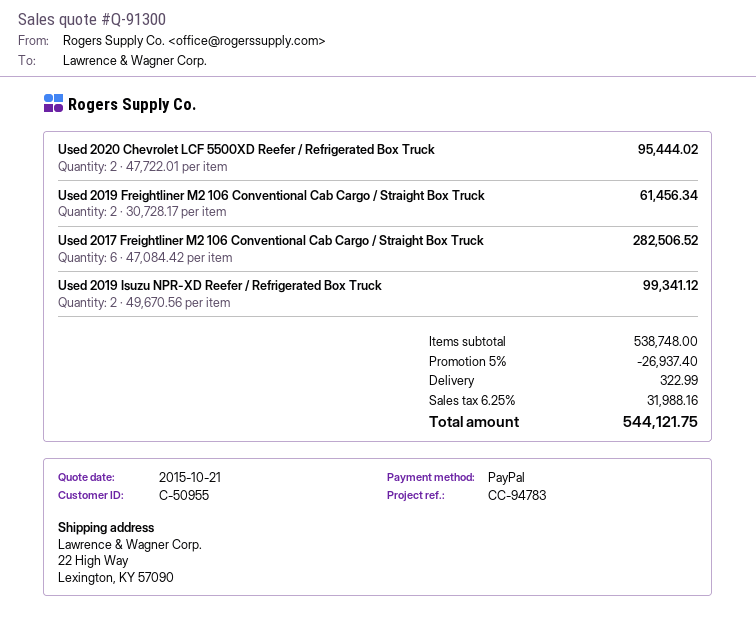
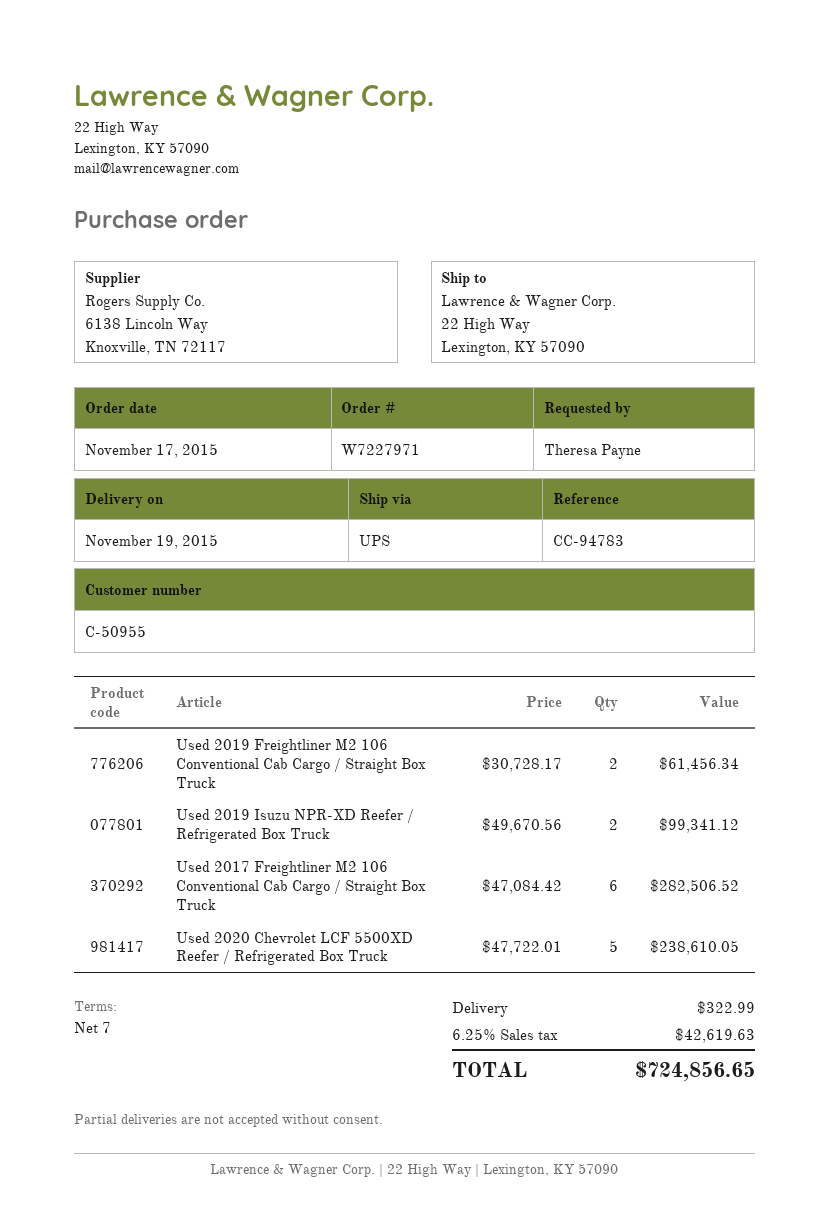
Used 2020 Chevrolet LCF 5500XD Reefer / Refrigerated Box Truck: 2 x 47722.01 = 95444.02 -> 5 x 47722.01 = 238610.05
discount: 5% = 26937.40 -> none
tax: 6.25% = 31988.16 -> 6.25% = 42619.63
total: 544121.75 -> 724856.65

